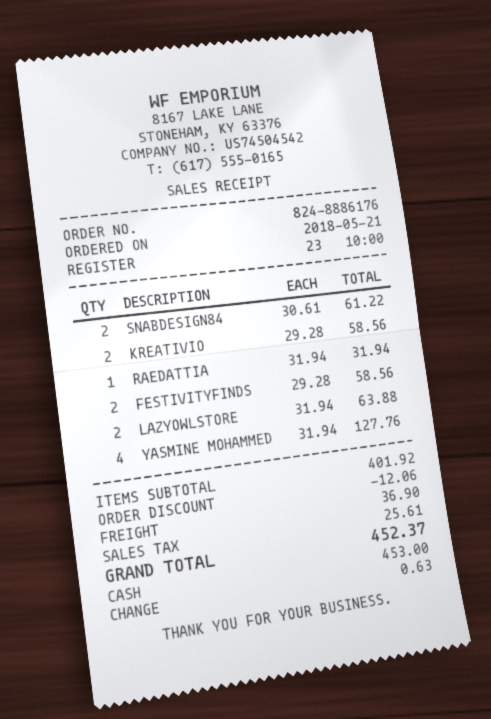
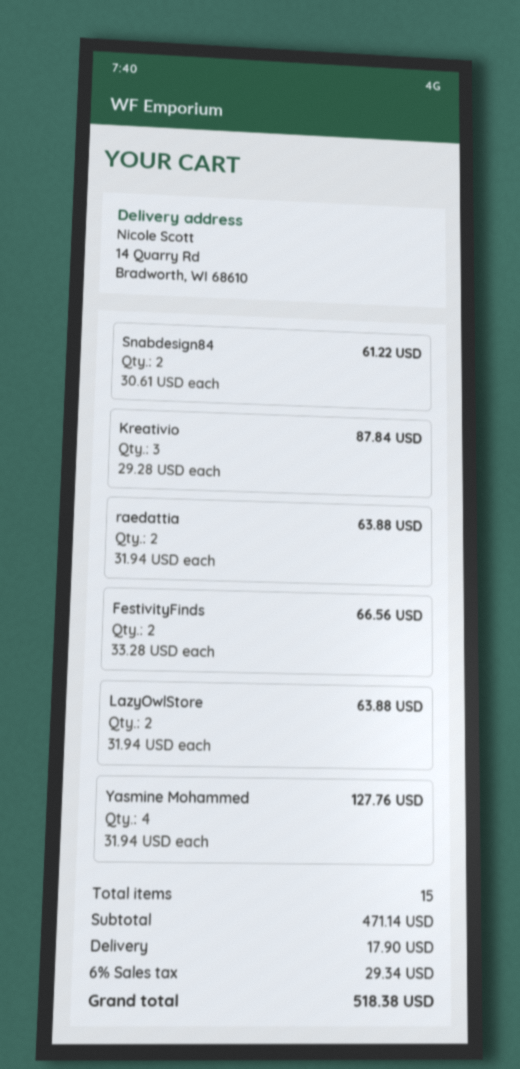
KREATIVIO: 2 x 29.28 = 58.56 -> 3 x 29.28 = 87.84
RAEDATTIA: 1 x 31.94 = 31.94 -> 2 x 31.94 = 63.88
FESTIVITYFINDS: 2 x 29.28 = 58.56 -> 2 x 33.28 = 66.56
subtotal: 401.92 -> 471.14
discount: 12.06 -> none
shipping: 36.90 -> 17.90
tax: 25.61 -> 29.34
total: 452.37 -> 518.38

